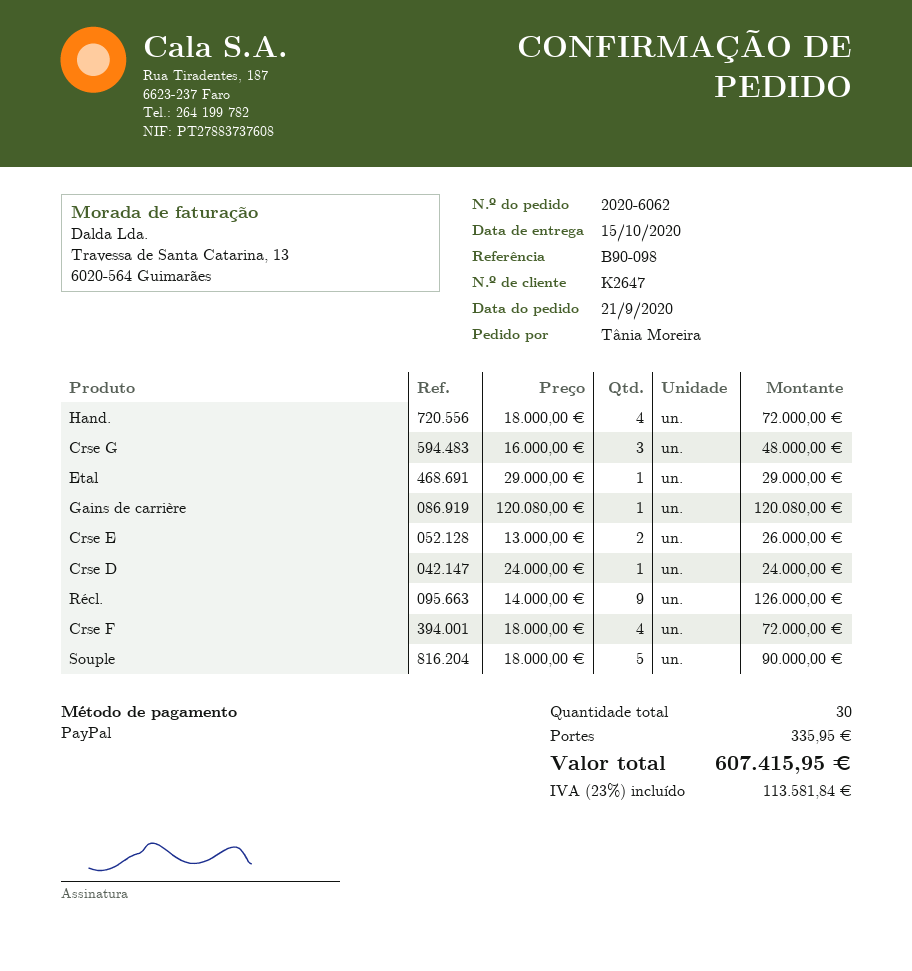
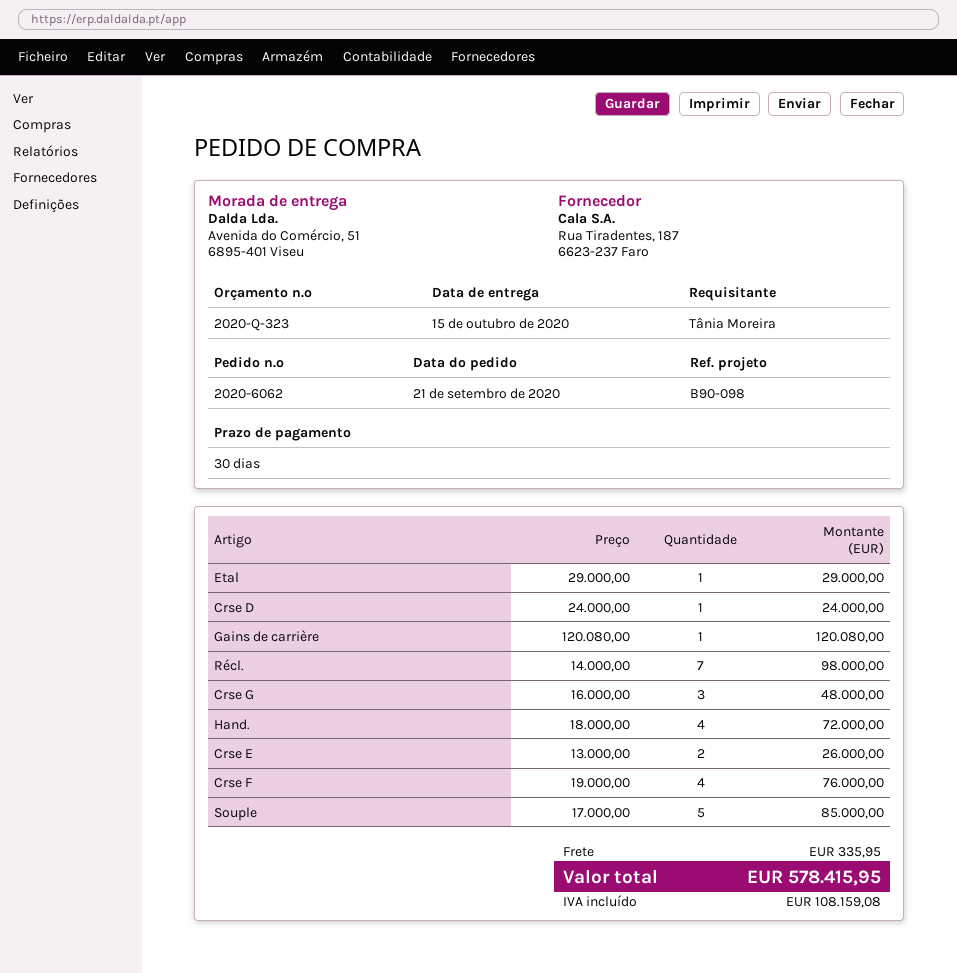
Récl.: 9 x 14000.00 = 126000.00 -> 7 x 14000.00 = 98000.00
Crse F: 4 x 18000.00 = 72000.00 -> 4 x 19000.00 = 76000.00
Souple: 5 x 18000.00 = 90000.00 -> 5 x 17000.00 = 85000.00
tax: 113581.84 -> 108159.08
total: 607415.95 -> 578415.95

